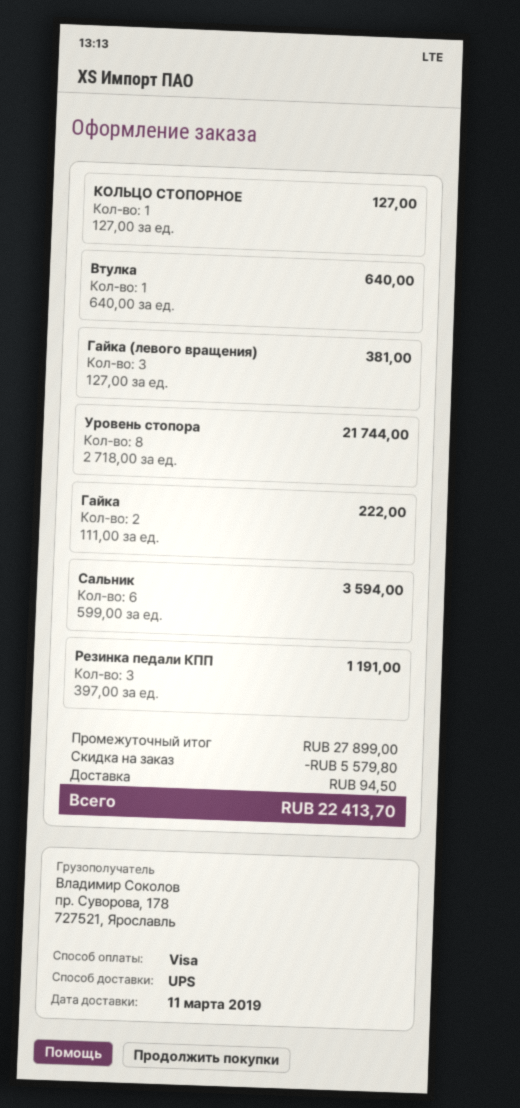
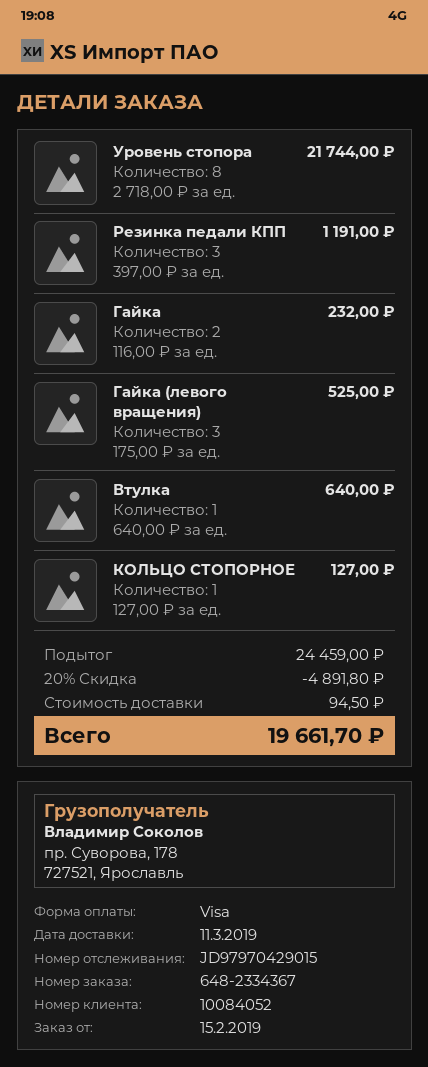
Гайка (левого вращения): 3 x 127.00 = 381.00 -> 3 x 175.00 = 525.00
Гайка: 2 x 111.00 = 222.00 -> 2 x 116.00 = 232.00
Сальник: 6 x 599.00 = 3594.00 -> none
subtotal: 27899.00 -> 24459.00
discount: 5579.80 -> 4891.80
total: 22413.70 -> 19661.70

